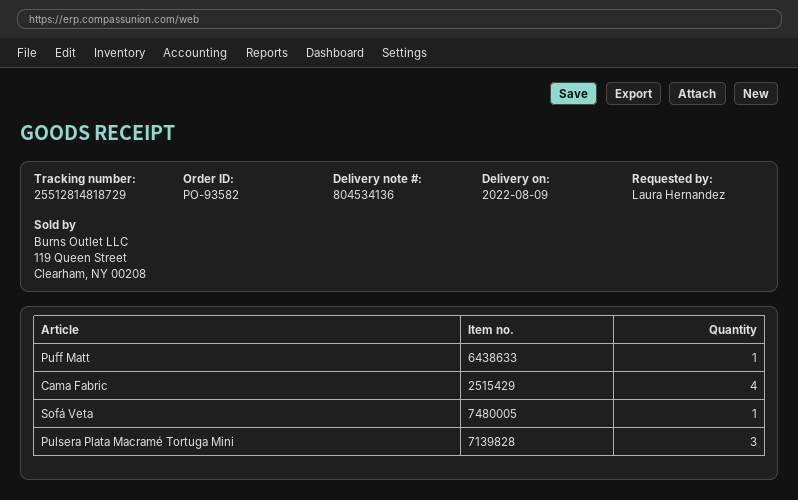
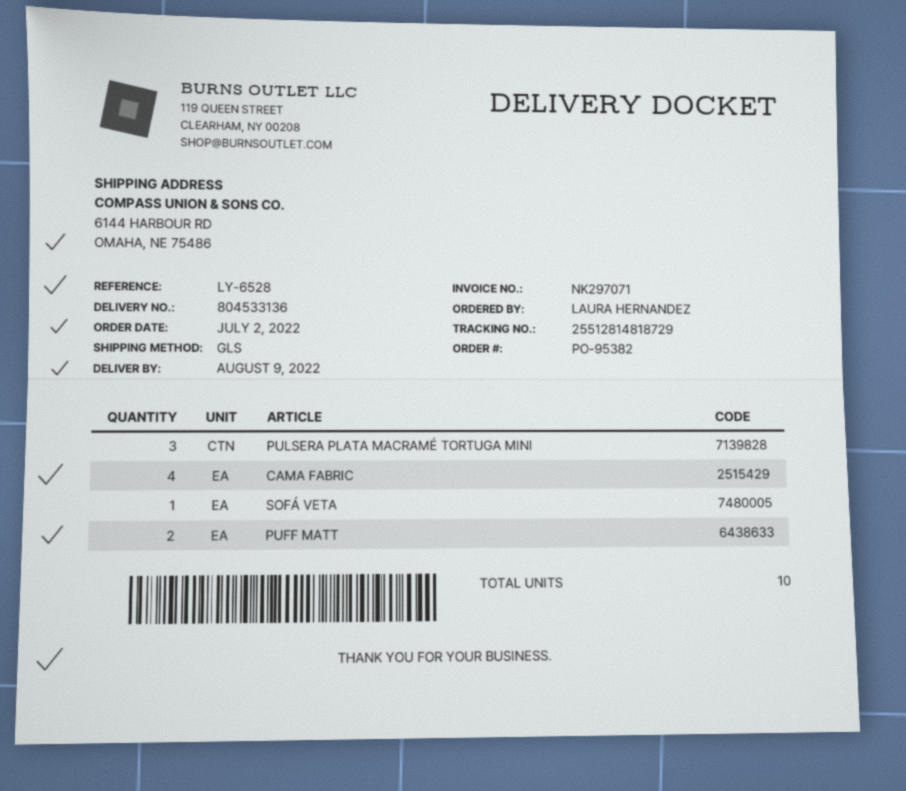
order number: PO-93582 -> PO-95382
delivery note number: 804534136 -> 804533136
Puff Matt: 1 -> 2

